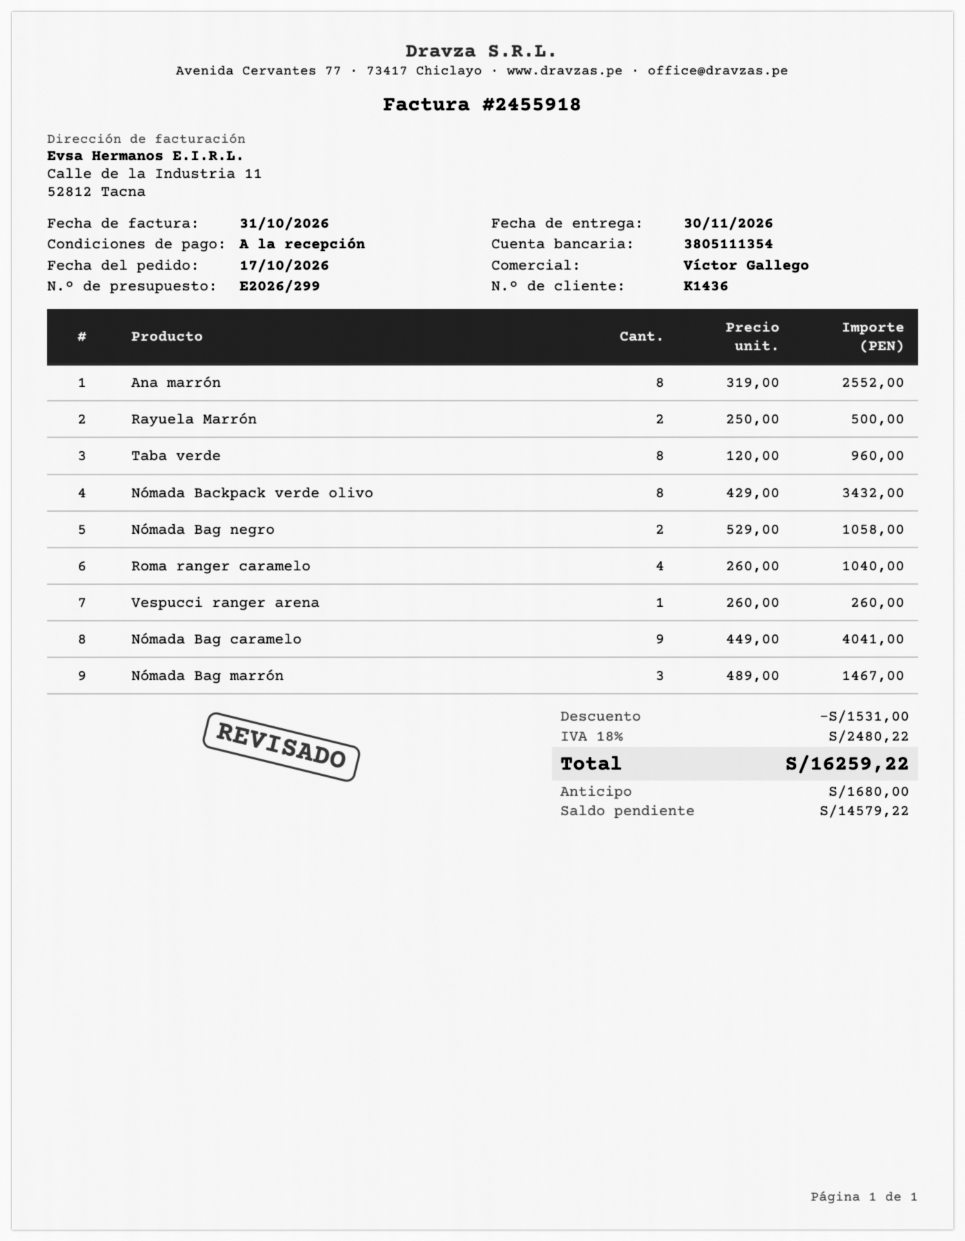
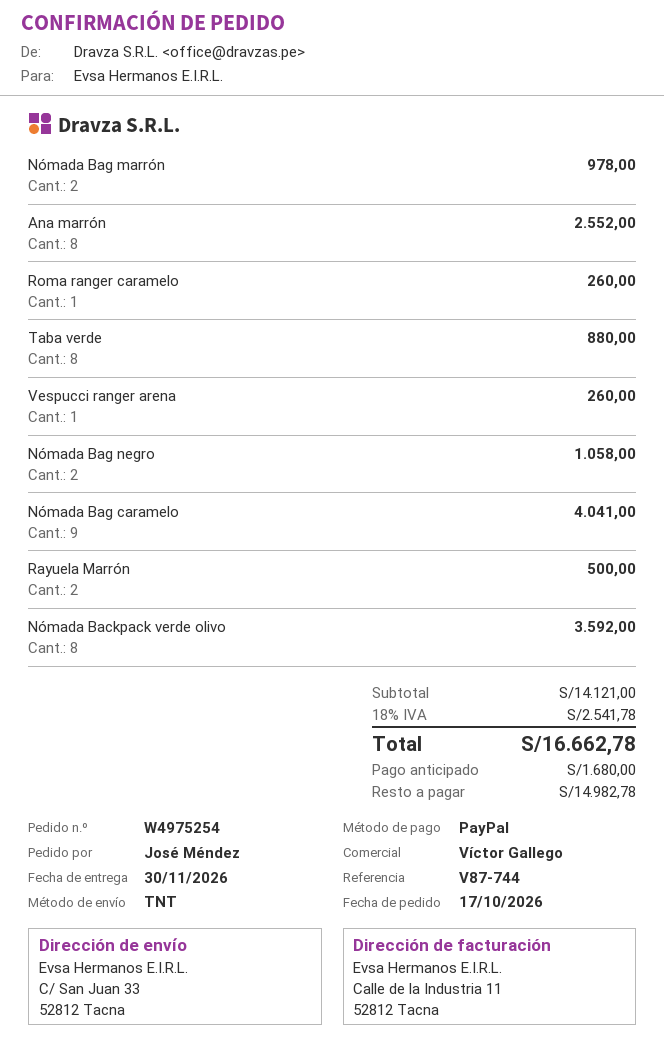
Taba verde: 8 for 960.00 -> 8 for 880.00
Nómada Backpack verde olivo: 8 for 3432.00 -> 8 for 3592.00
Roma ranger caramelo: 4 for 1040.00 -> 1 for 260.00
Nómada Bag marrón: 3 for 1467.00 -> 2 for 978.00
discount: 1531.00 -> none
tax: 18% = 2480.22 -> 18% = 2541.78
total: 16259.22 -> 16662.78
balance: 14579.22 -> 14982.78

